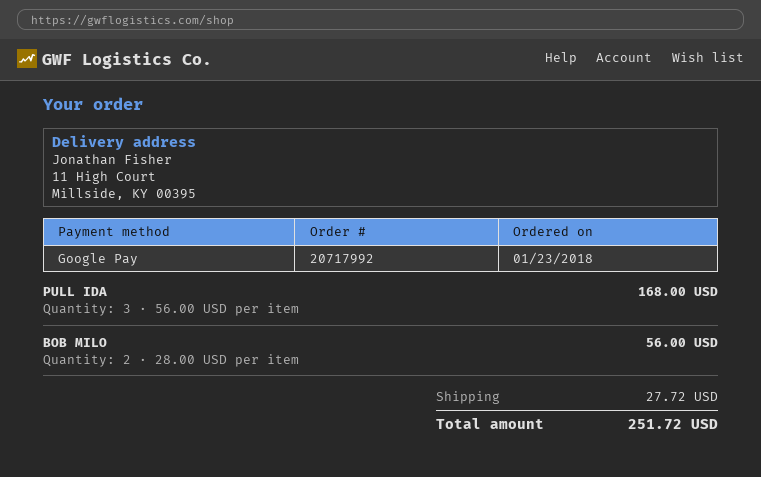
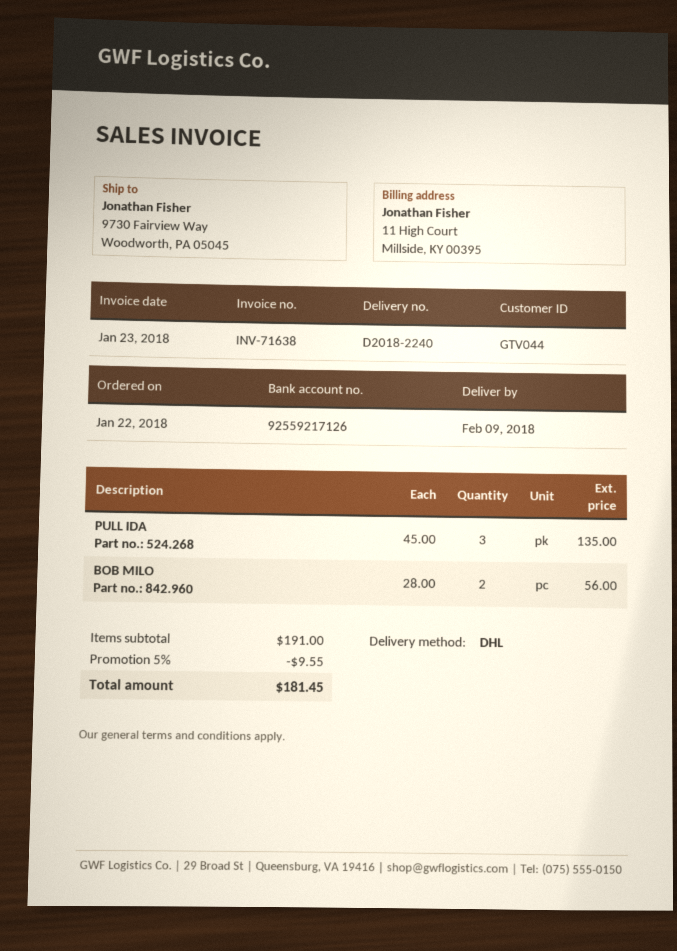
order date: 2018-01-23 -> 2018-01-22
ship to: 11 High Court, Millside, KY 00395 -> 9730 Fairview Way, Woodworth, PA 05045
PULL IDA: 3 x 56.00 = 168.00 -> 3 x 45.00 = 135.00
discount: none -> 5% = 9.55
shipping: 27.72 -> none
total: 251.72 -> 181.45

